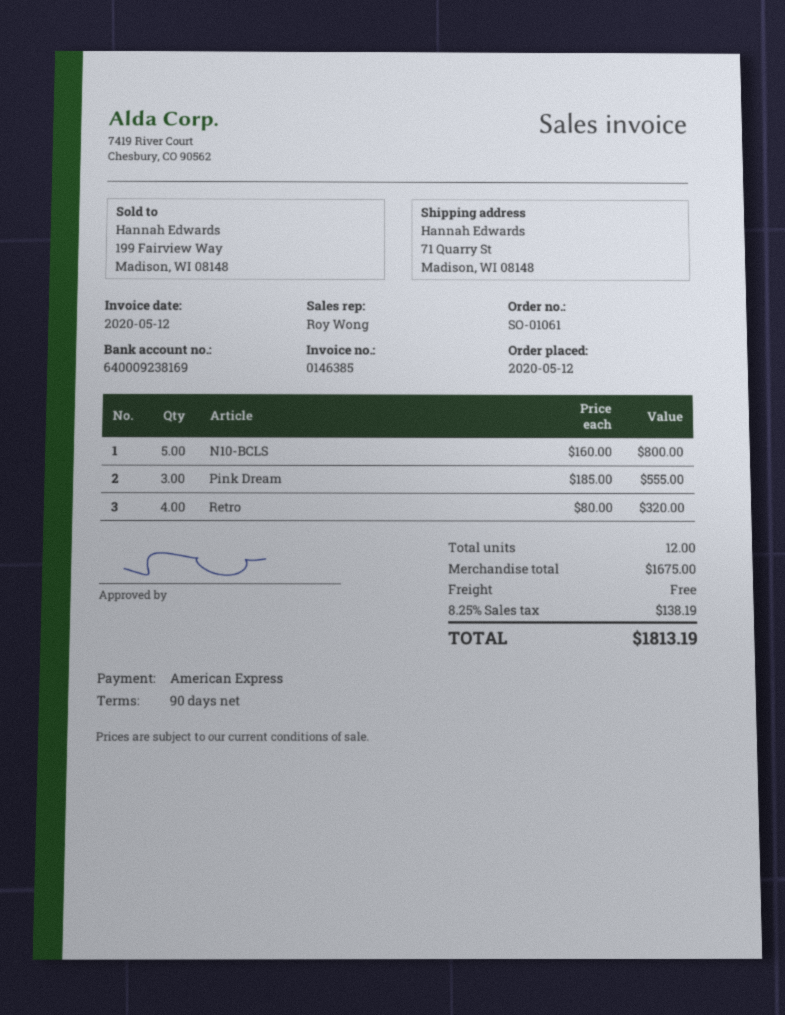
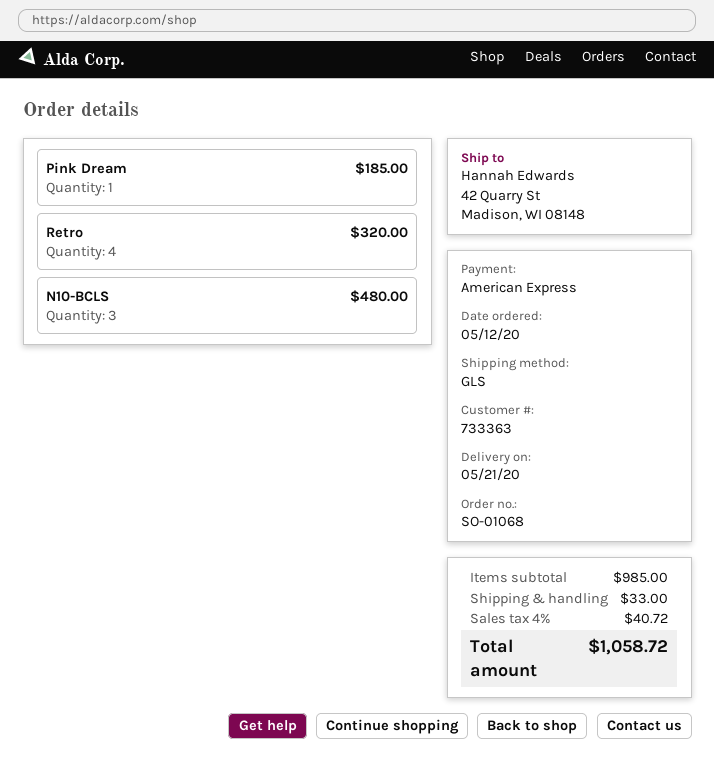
order number: SO-01061 -> SO-01068
ship to: 71 Quarry St, Madison, WI 08148 -> 42 Quarry St, Madison, WI 08148
N10-BCLS: 5 for 800.00 -> 3 for 480.00
Pink Dream: 3 for 555.00 -> 1 for 185.00
subtotal: 1675.00 -> 985.00
shipping: 0.00 -> 33.00
tax: 8.25% = 138.19 -> 4% = 40.72
total: 1813.19 -> 1058.72

